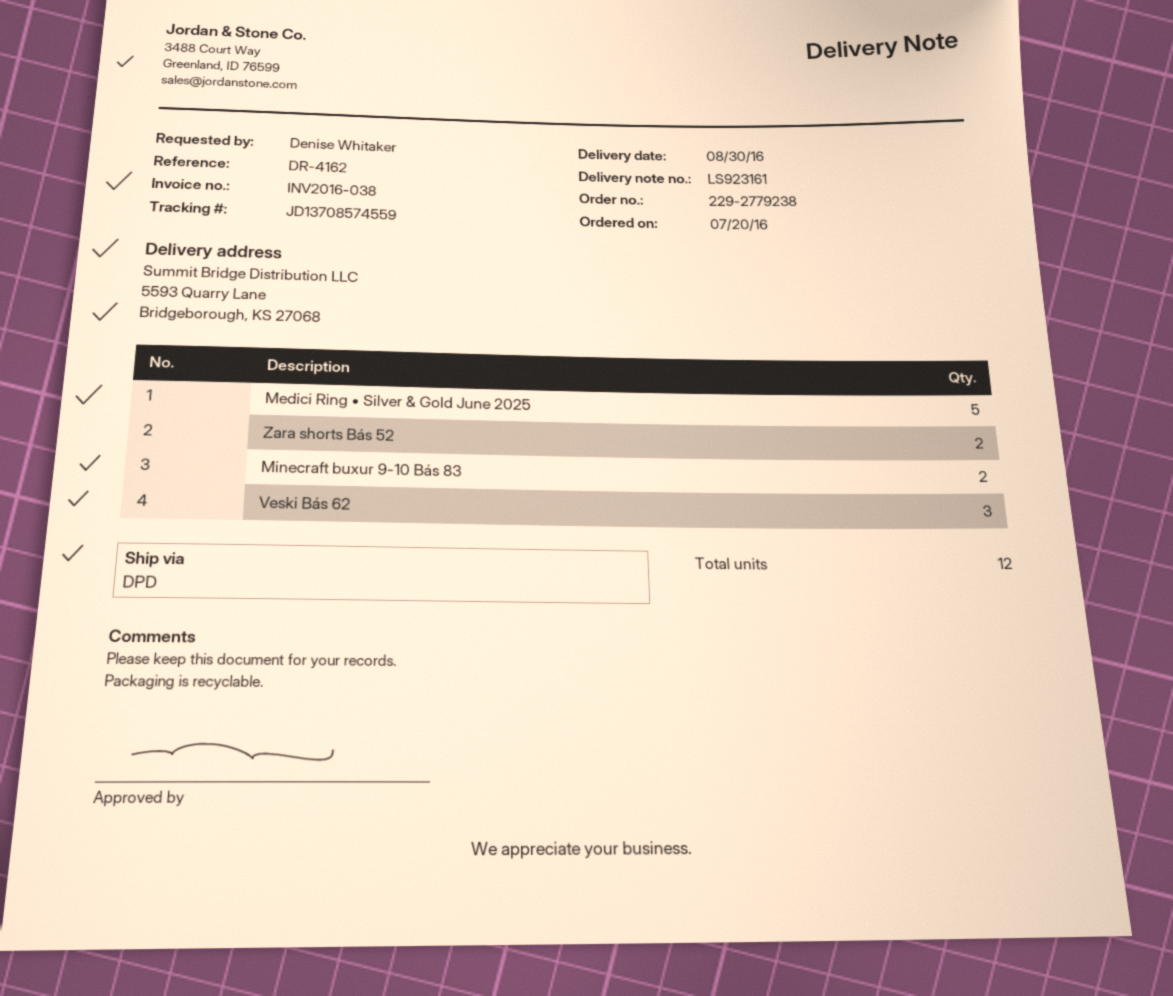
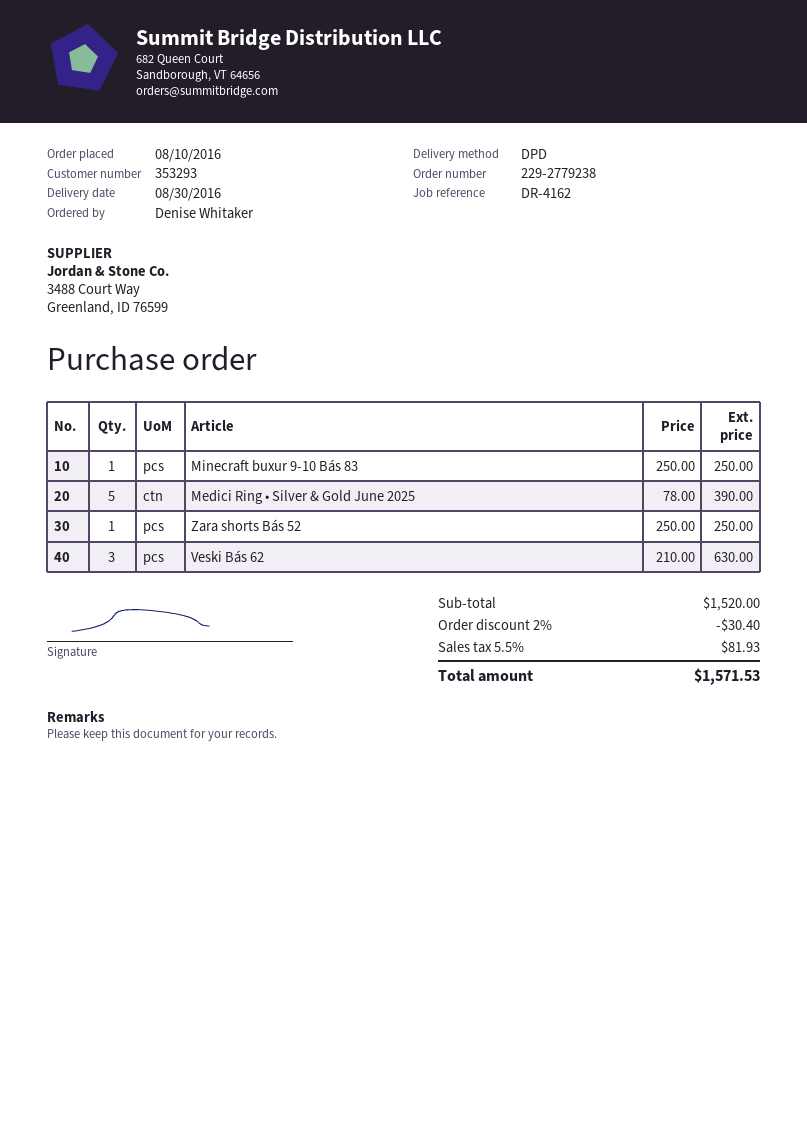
order date: 2016-07-20 -> 2016-08-10
Zara shorts Bás 52: 2 -> 1
Minecraft buxur 9-10 Bás 83: 2 -> 1

